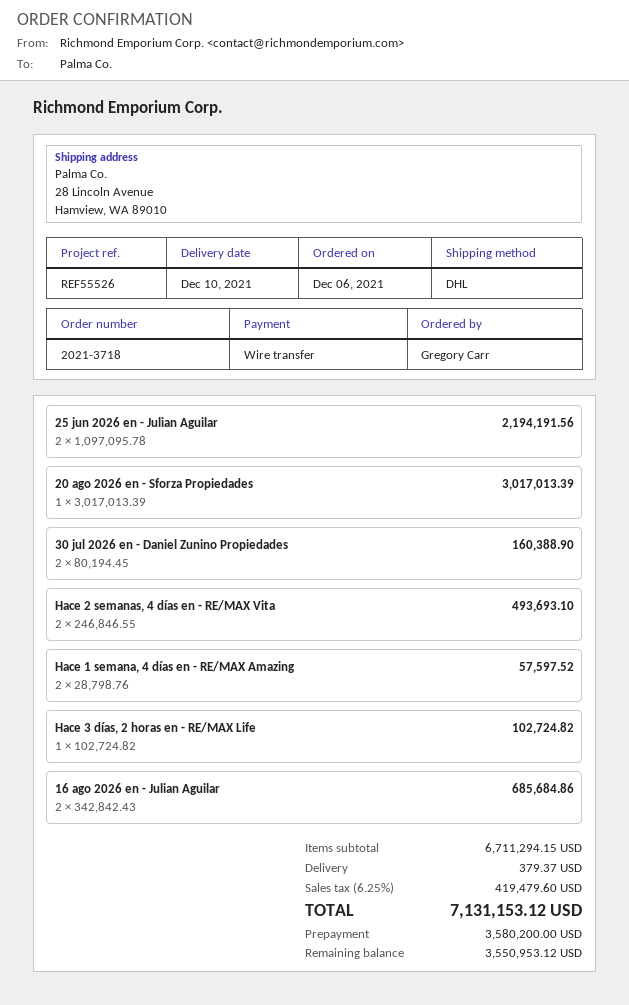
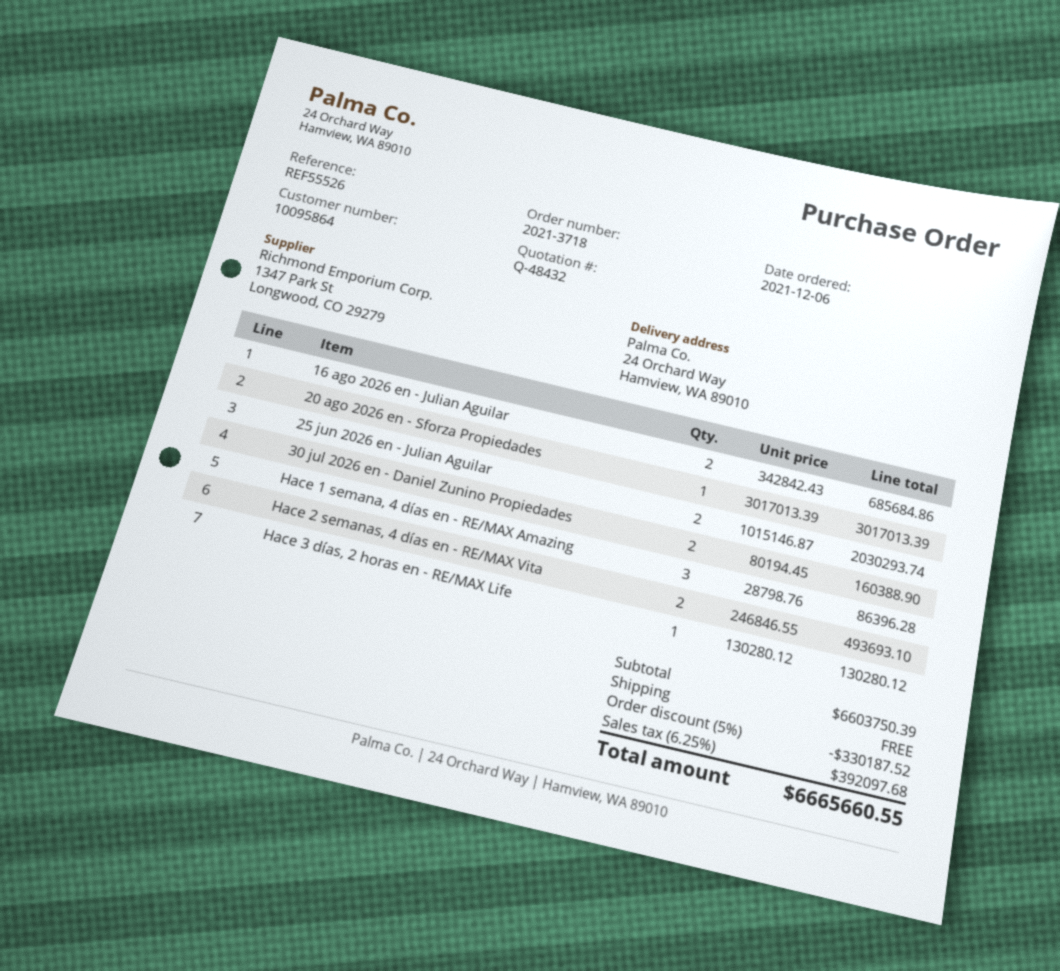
ship to: 28 Lincoln Avenue, Hamview, WA 89010 -> 24 Orchard Way, Hamview, WA 89010
25 jun 2026 en - Julian Aguilar: 2 x 1097095.78 = 2194191.56 -> 2 x 1015146.87 = 2030293.74
Hace 1 semana, 4 días en - RE/MAX Amazing: 2 x 28798.76 = 57597.52 -> 3 x 28798.76 = 86396.28
Hace 3 días, 2 horas en - RE/MAX Life: 1 x 102724.82 = 102724.82 -> 1 x 130280.12 = 130280.12
subtotal: 6711294.15 -> 6603750.39
discount: none -> 5% = 330187.52
shipping: 379.37 -> 0.00
tax: 6.25% = 419479.60 -> 6.25% = 392097.68
total: 7131153.12 -> 6665660.55

